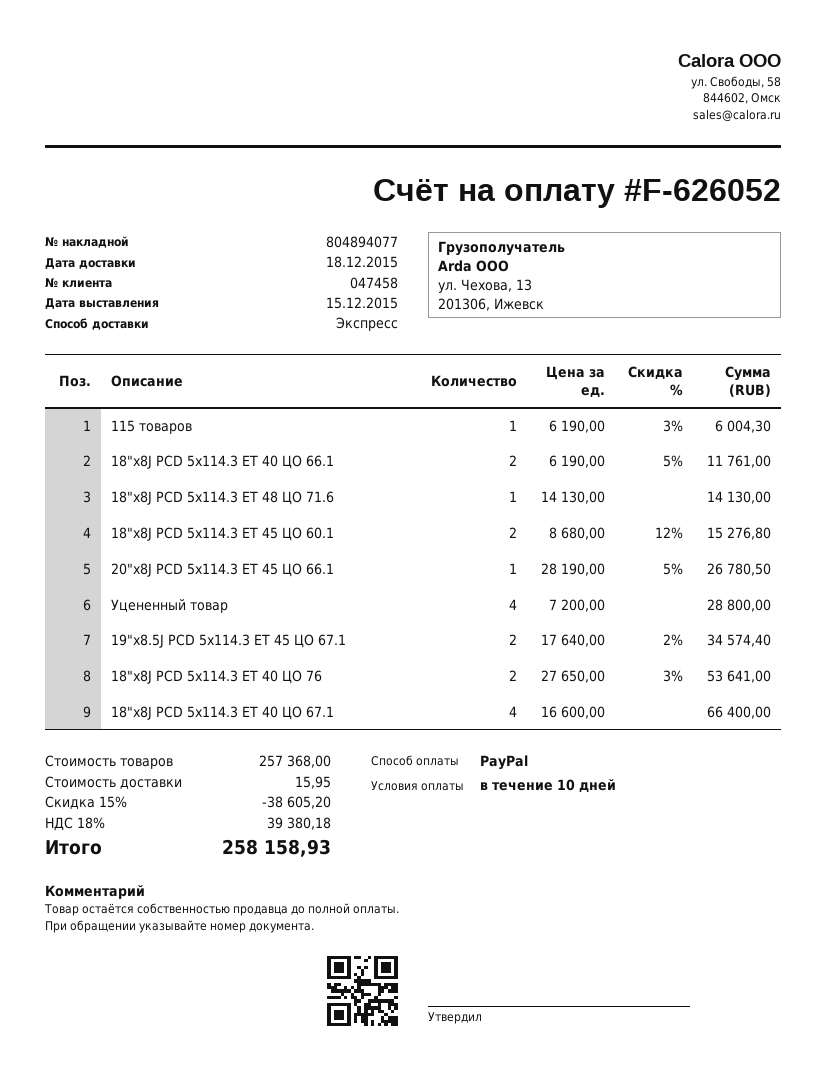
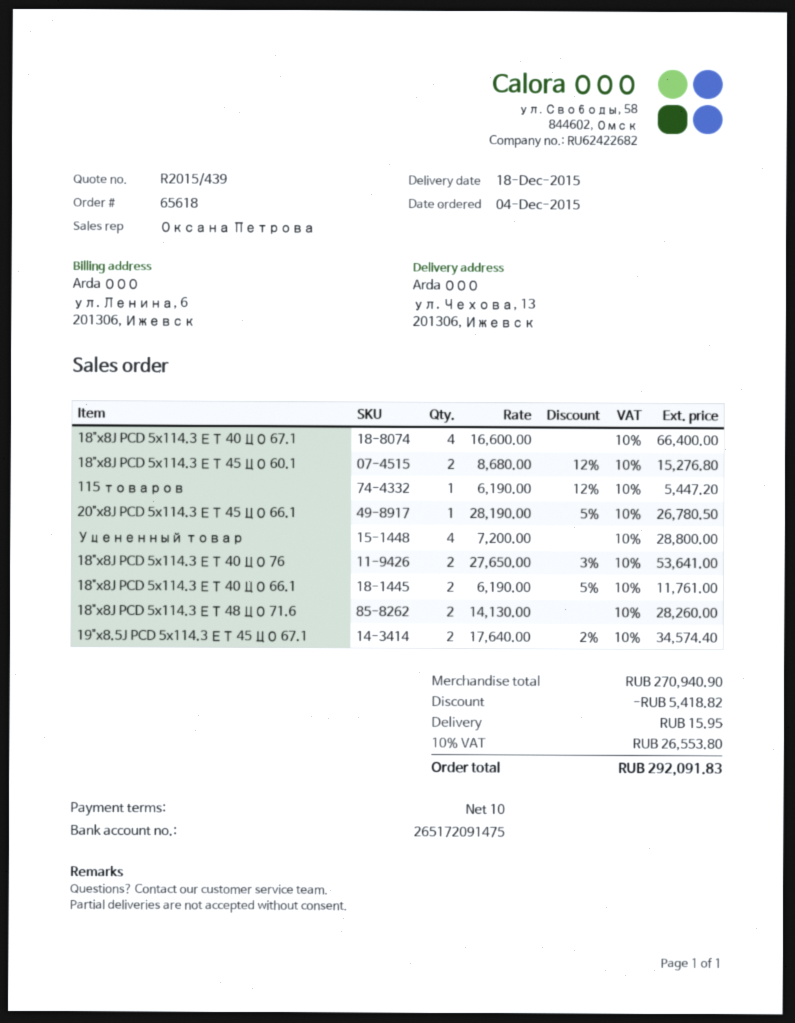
115 товаров: 1 x 6190.00 - 3% = 6004.30 -> 1 x 6190.00 - 12% = 5447.20
18"x8J PCD 5x114.3 ЕТ 48 ЦО 71.6: 1 x 14130.00 = 14130.00 -> 2 x 14130.00 = 28260.00
subtotal: 257368.00 -> 270940.90
discount: 38605.20 -> 5418.82
tax: 18% = 39380.18 -> 10% = 26553.80
total: 258158.93 -> 292091.83

